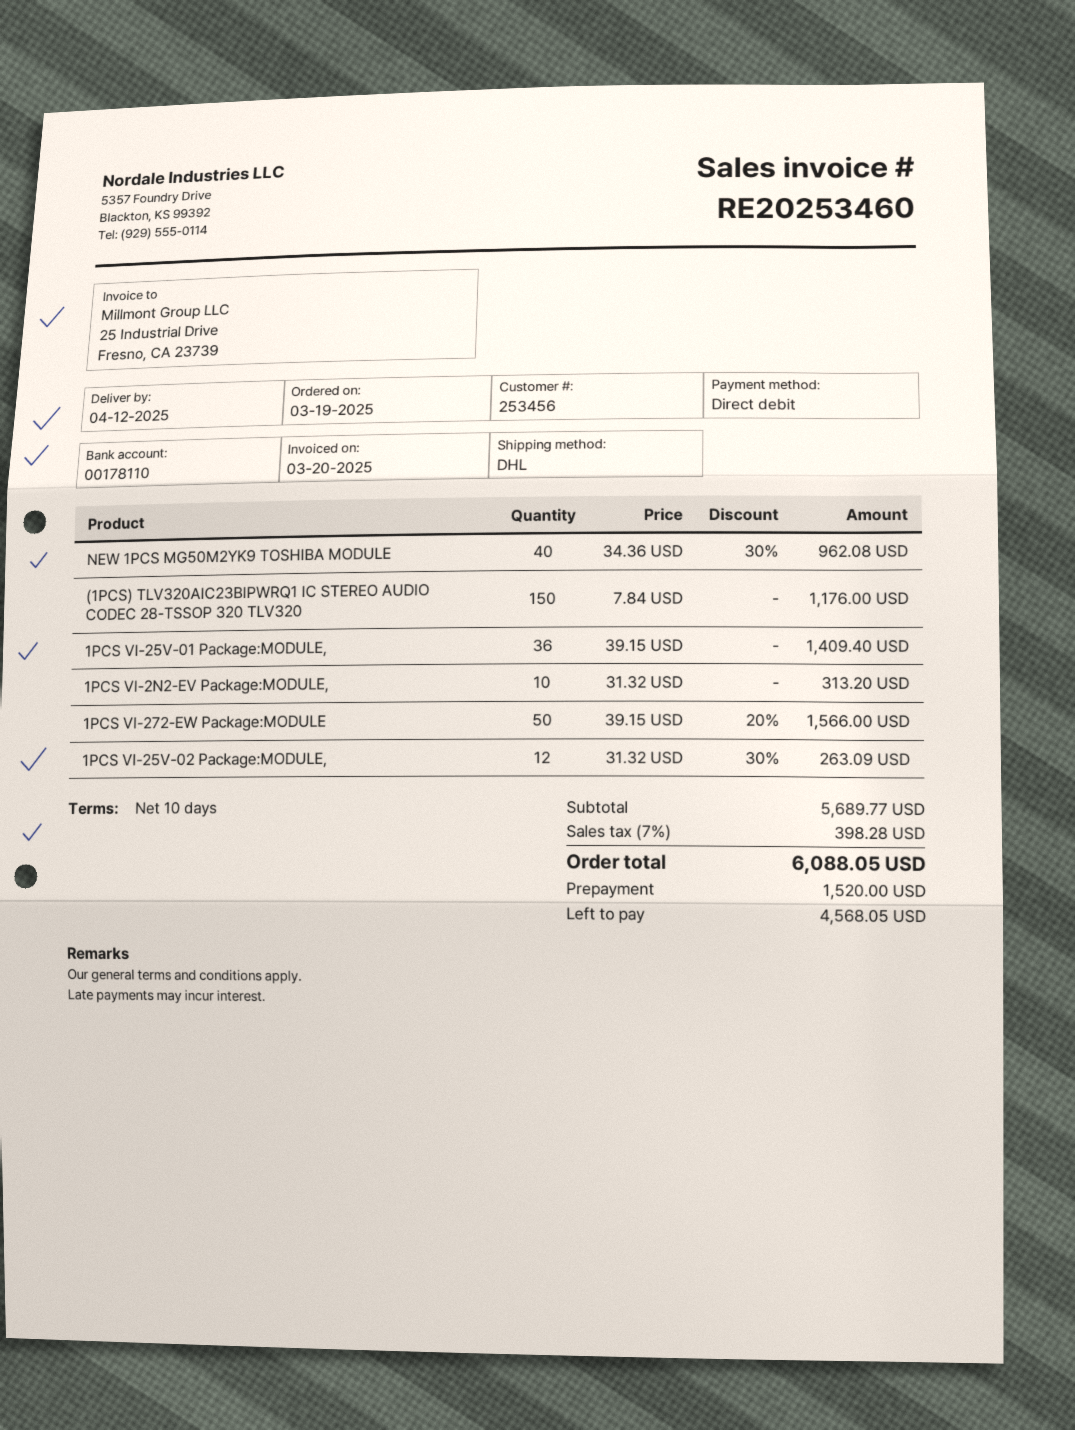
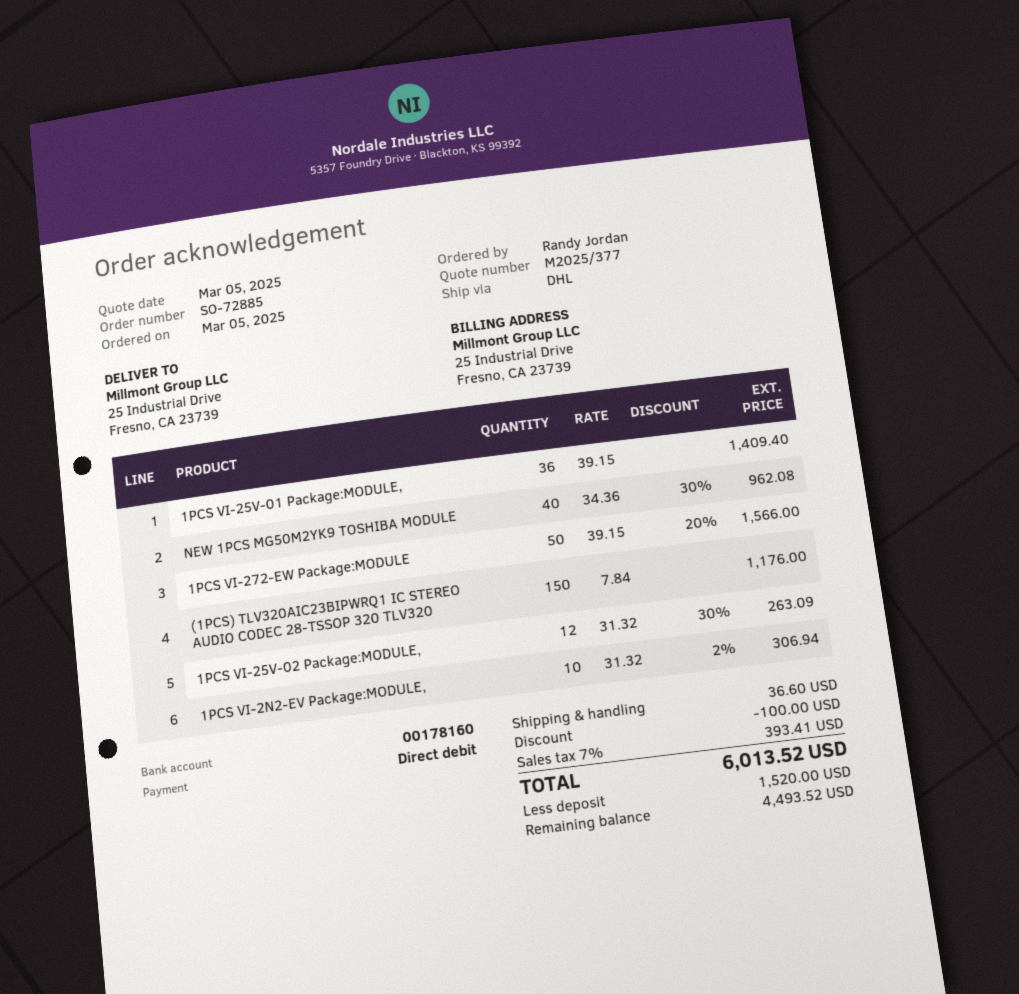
order date: 2025-03-19 -> 2025-03-05
bank account: 00178110 -> 00178160
1PCS VI-2N2-EV Package:MODULE,: 10 x 31.32 = 313.20 -> 10 x 31.32 - 2% = 306.94
discount: none -> 100.00
shipping: none -> 36.60
tax: 7% = 398.28 -> 7% = 393.41
total: 6088.05 -> 6013.52
balance: 4568.05 -> 4493.52

